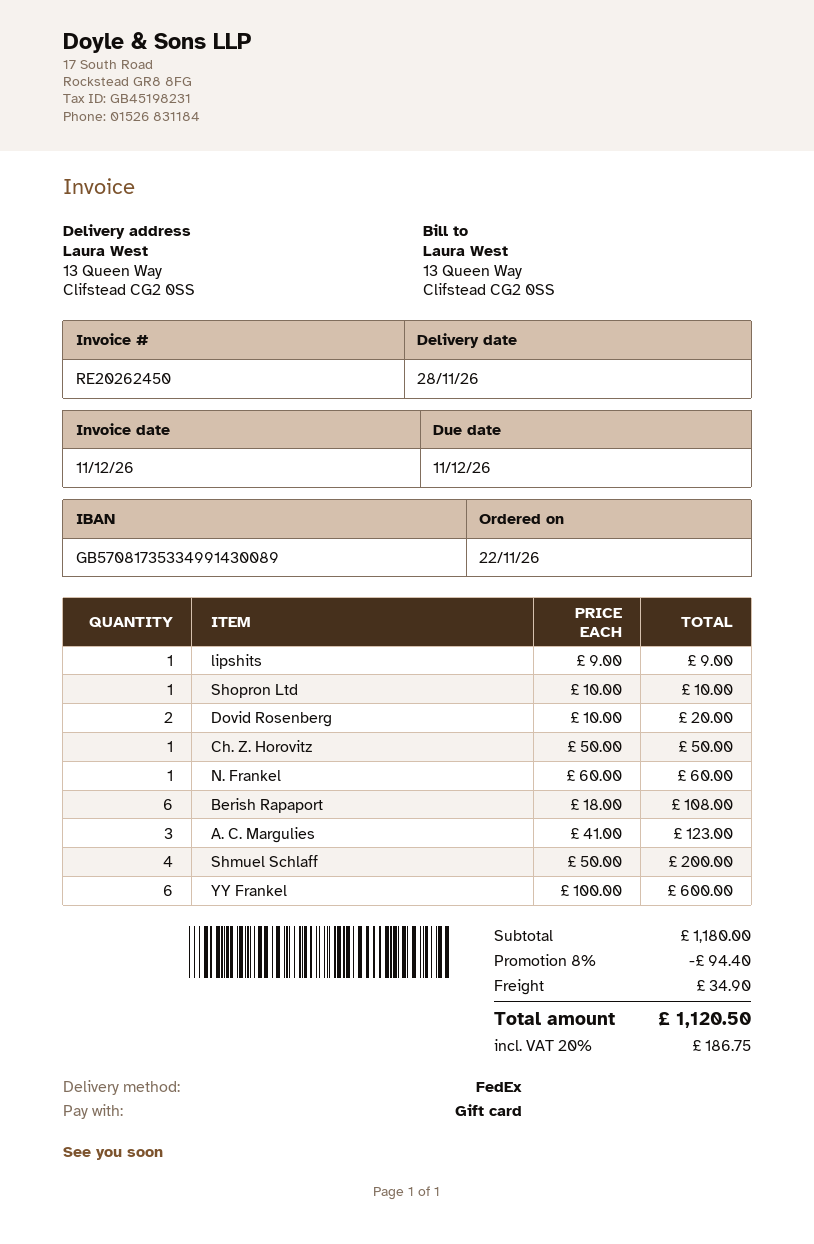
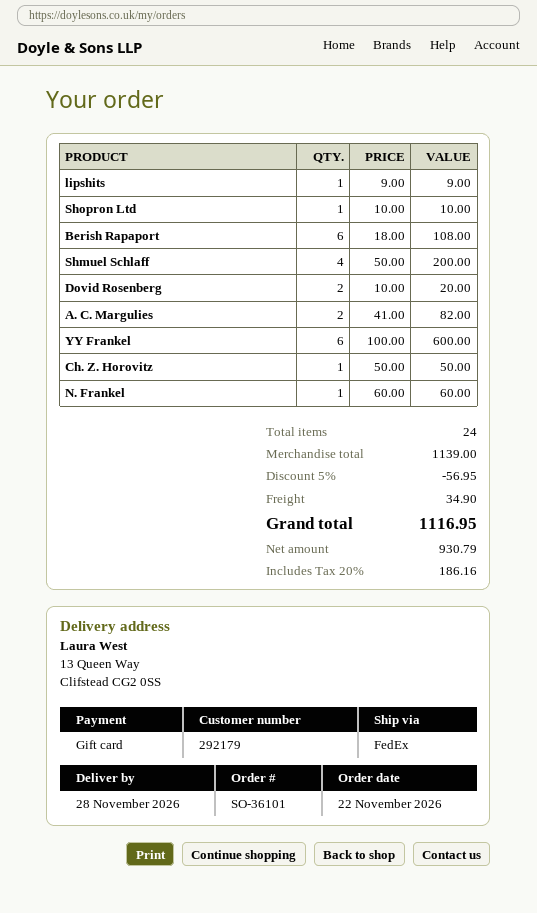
A. C. Margulies: 3 x 41.00 = 123.00 -> 2 x 41.00 = 82.00
subtotal: 1180.00 -> 1139.00
discount: 8% = 94.40 -> 5% = 56.95
tax: 20% = 186.75 -> 20% = 186.16
total: 1120.50 -> 1116.95

